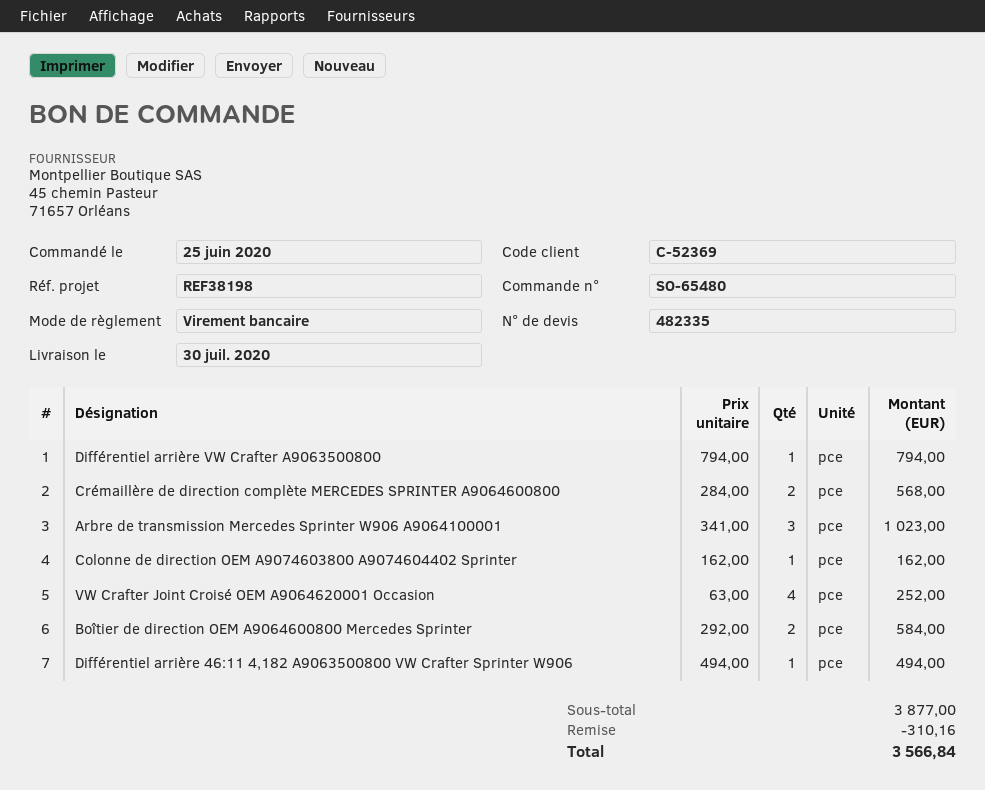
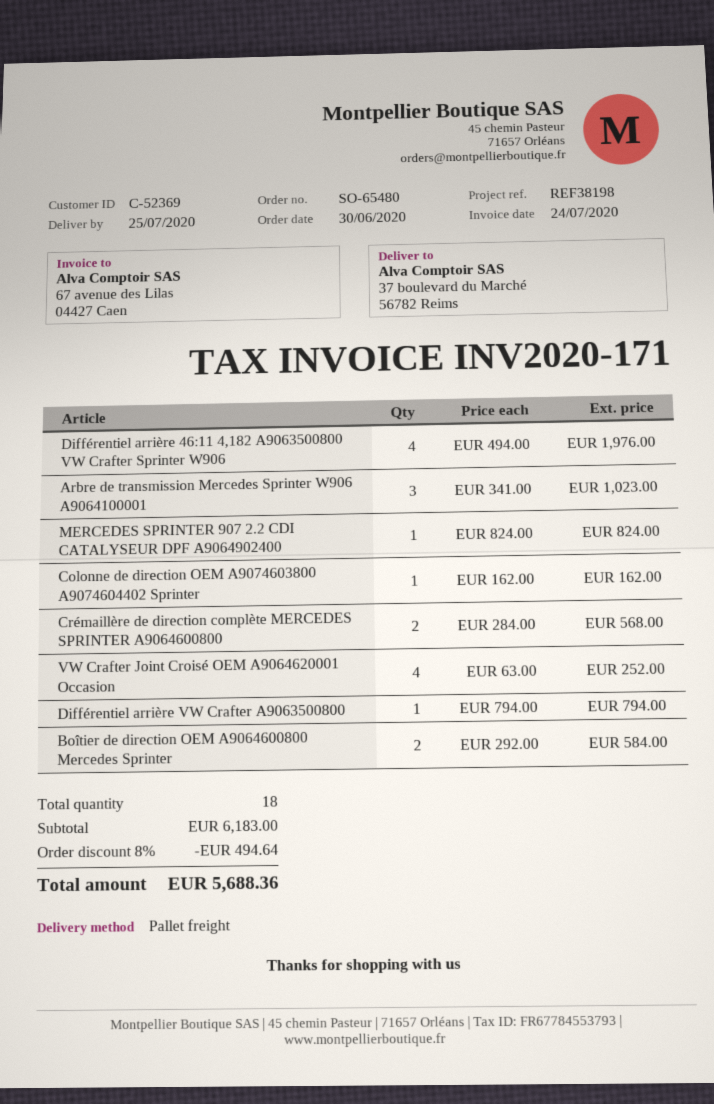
order date: 2020-06-25 -> 2020-06-30
delivery date: 2020-07-30 -> 2020-07-25
Différentiel arrière 46:11 4,182 A9063500800 VW Crafter Sprinter W906: 1 x 494.00 = 494.00 -> 4 x 494.00 = 1976.00
MERCEDES SPRINTER 907 2.2 CDI CATALYSEUR DPF A9064902400: none -> 1 x 824.00 = 824.00
subtotal: 3877.00 -> 6183.00
discount: 310.16 -> 494.64
total: 3566.84 -> 5688.36

